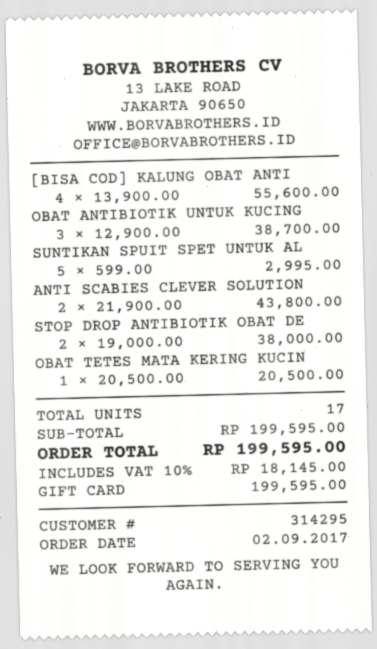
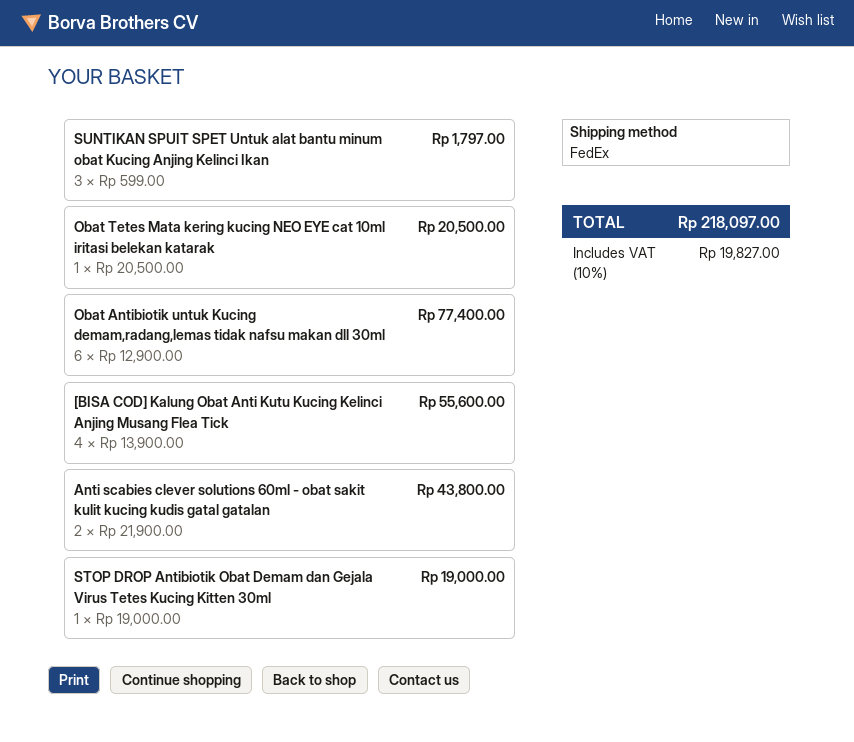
OBAT ANTIBIOTIK UNTUK KUCING: 3 x 12900.00 = 38700.00 -> 6 x 12900.00 = 77400.00
SUNTIKAN SPUIT SPET UNTUK AL: 5 x 599.00 = 2995.00 -> 3 x 599.00 = 1797.00
STOP DROP ANTIBIOTIK OBAT DE: 2 x 19000.00 = 38000.00 -> 1 x 19000.00 = 19000.00
tax: 10% = 18145.00 -> 10% = 19827.00
total: 199595.00 -> 218097.00

